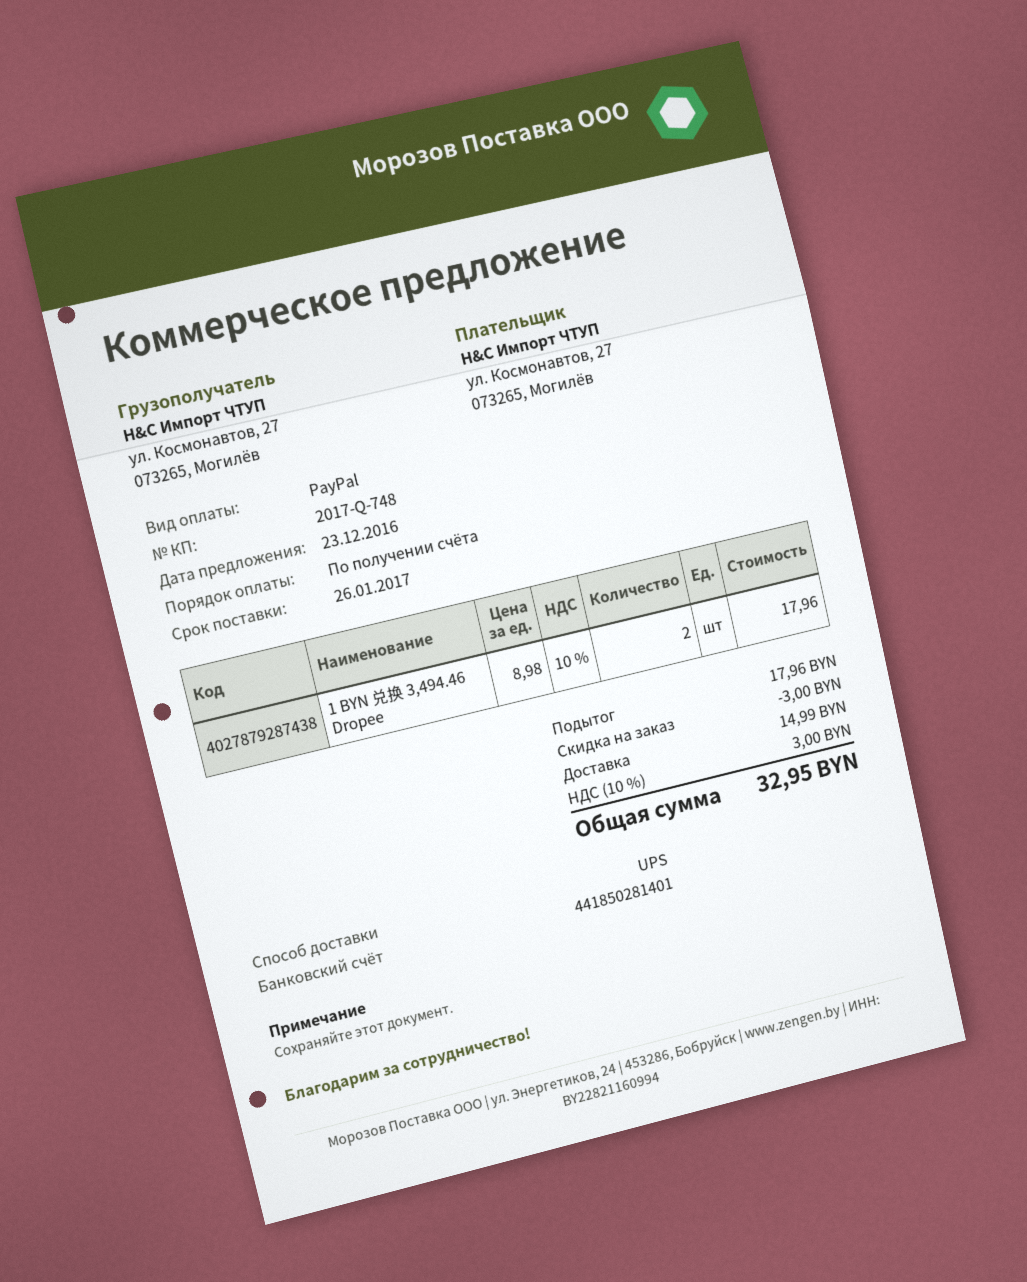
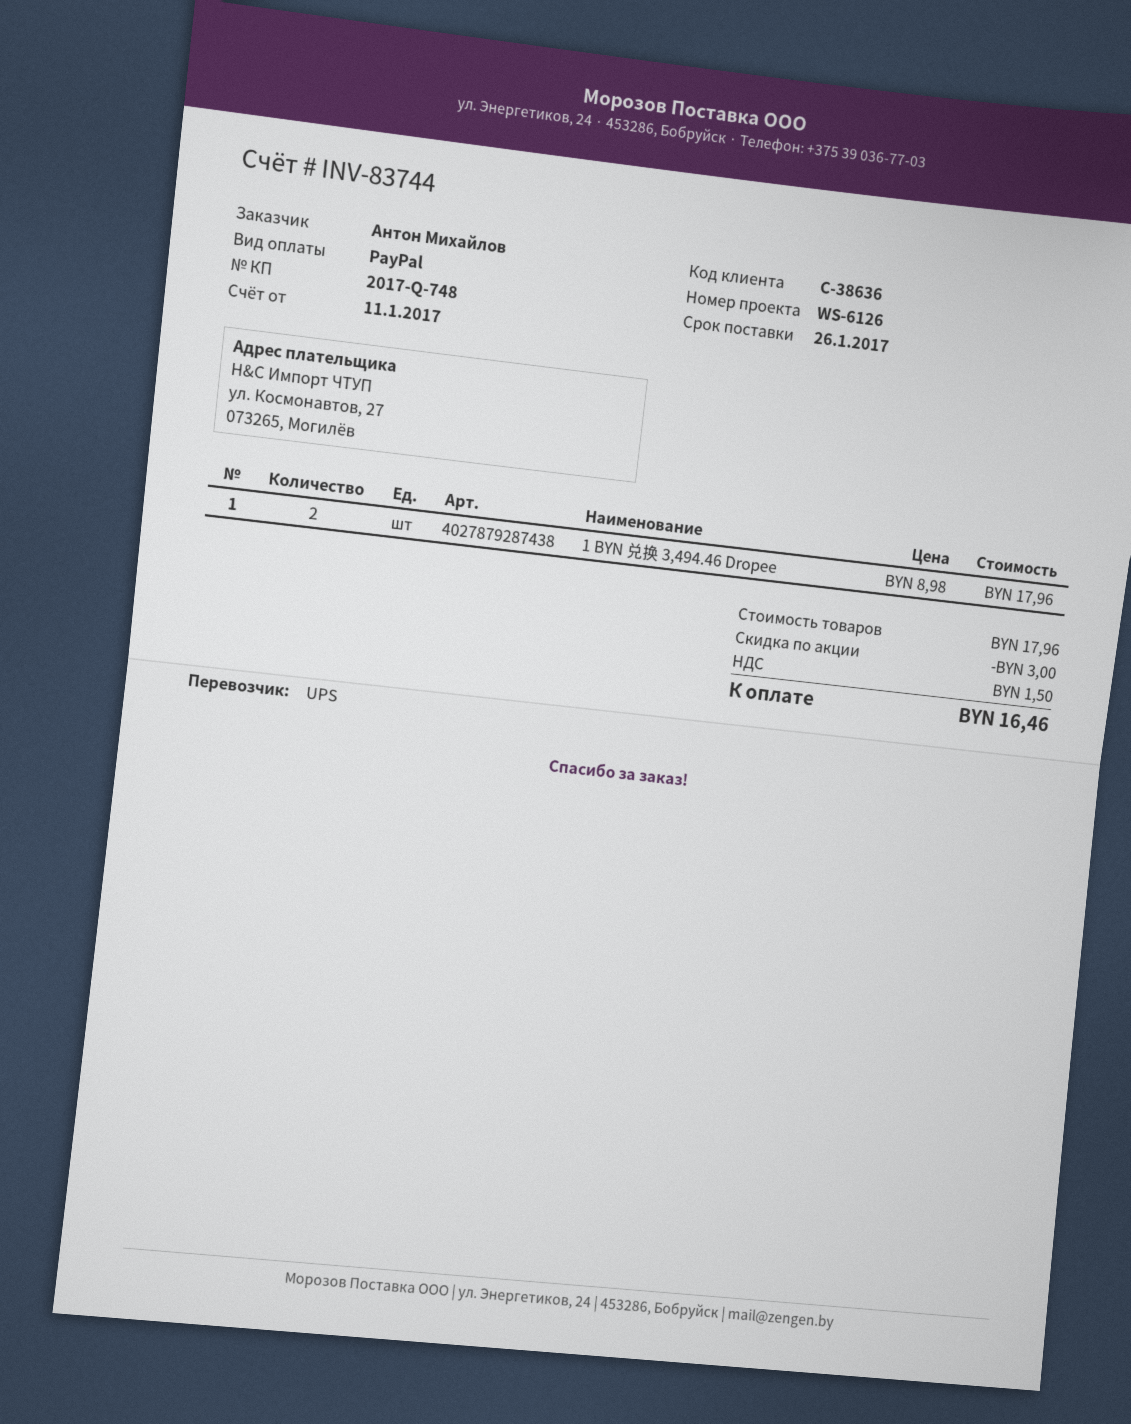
shipping: 14.99 -> none
tax: 3.00 -> 1.50
total: 32.95 -> 16.46

